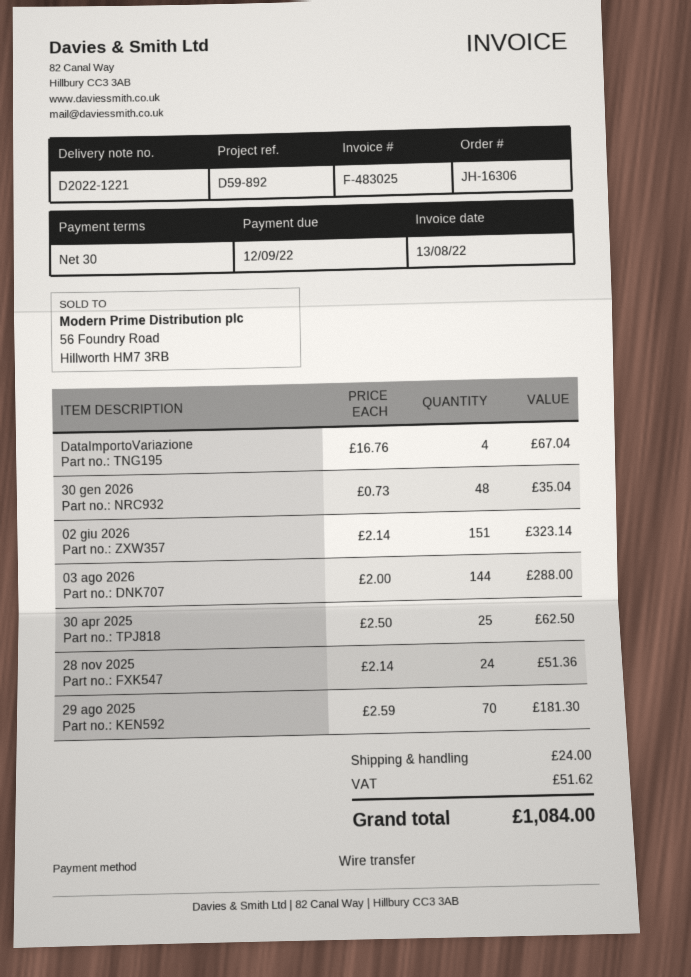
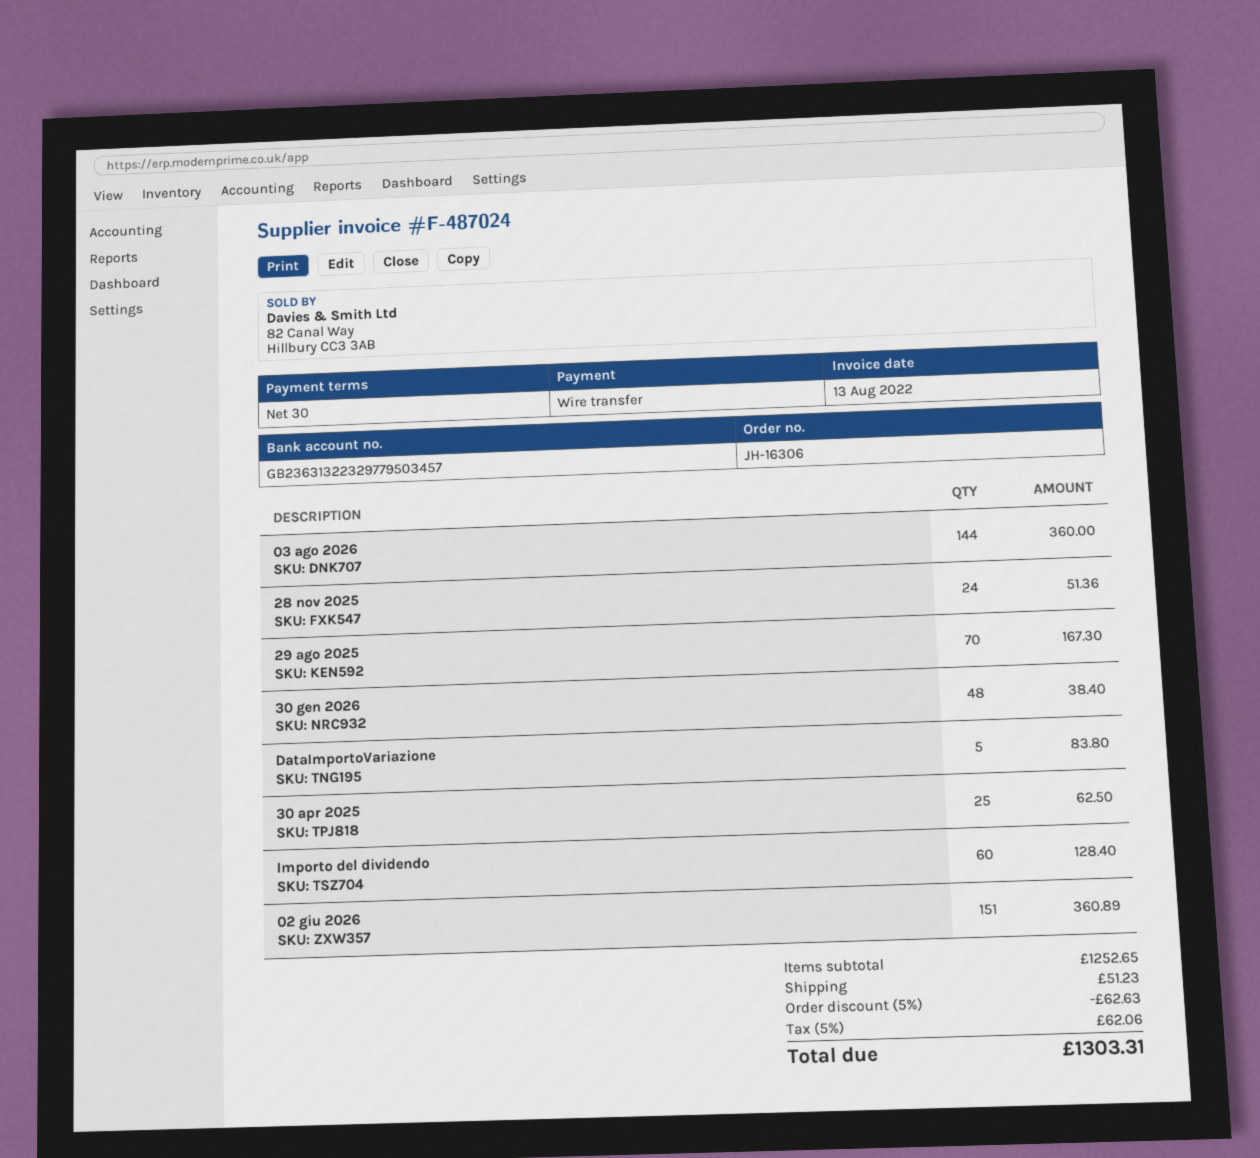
invoice number: F-483025 -> F-487024
DataImportoVariazione: 4 for 67.04 -> 5 for 83.80
30 gen 2026: 48 for 35.04 -> 48 for 38.40
02 giu 2026: 151 for 323.14 -> 151 for 360.89
03 ago 2026: 144 for 288.00 -> 144 for 360.00
29 ago 2025: 70 for 181.30 -> 70 for 167.30
Importo del dividendo: none -> 60 for 128.40
discount: none -> 5% = 62.63
shipping: 24.00 -> 51.23
tax: 51.62 -> 62.06
total: 1084.00 -> 1303.31

